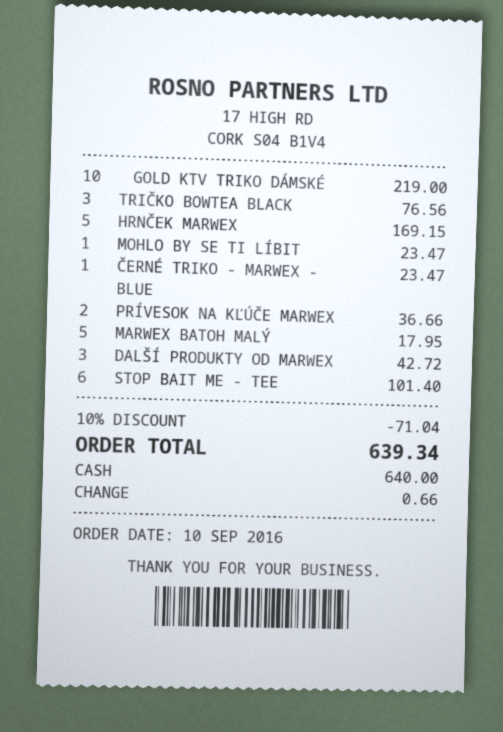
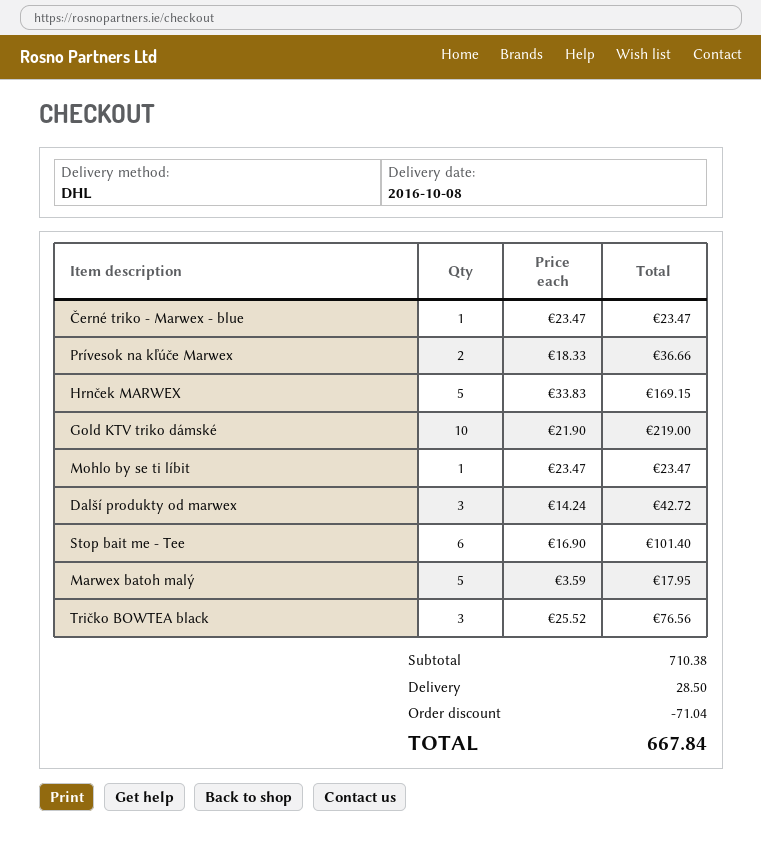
shipping: none -> 28.50
total: 639.34 -> 667.84

